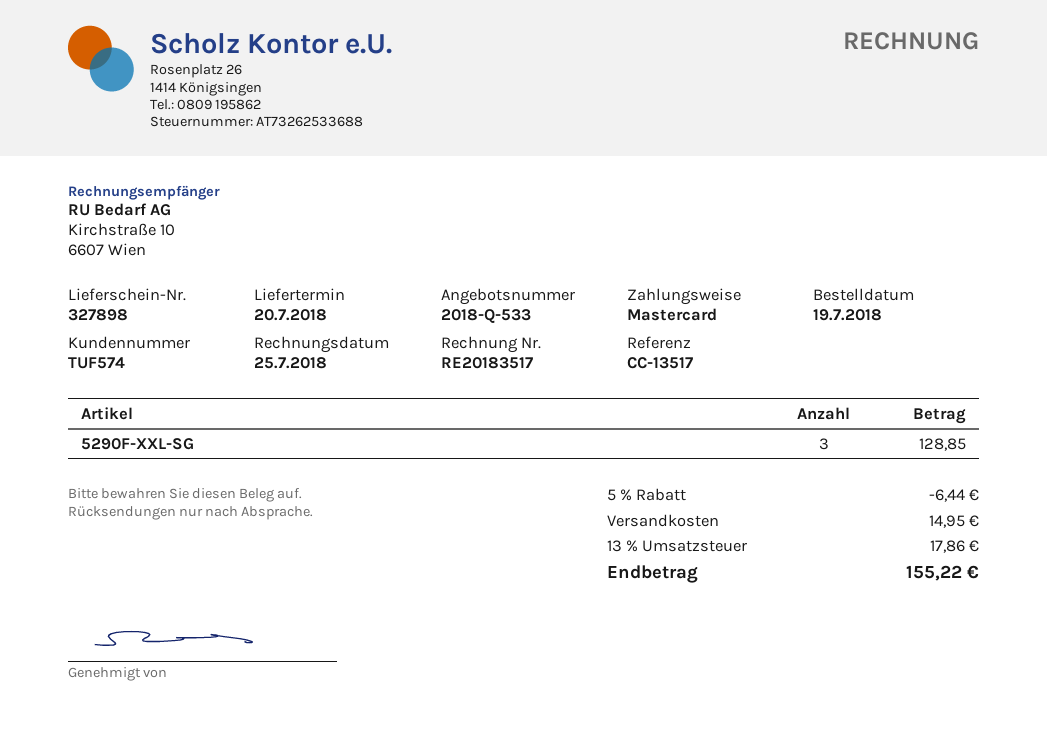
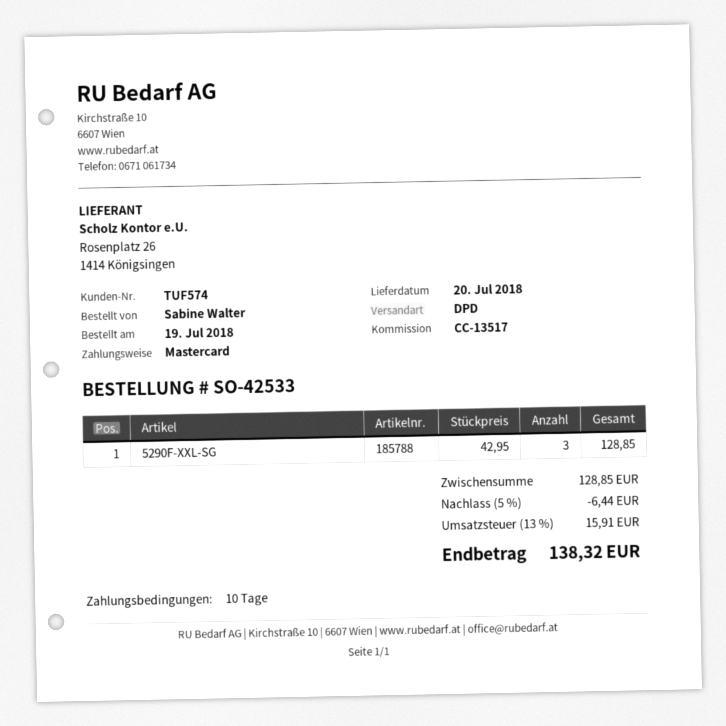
shipping: 14.95 -> none
tax: 13% = 17.86 -> 13% = 15.91
total: 155.22 -> 138.32

